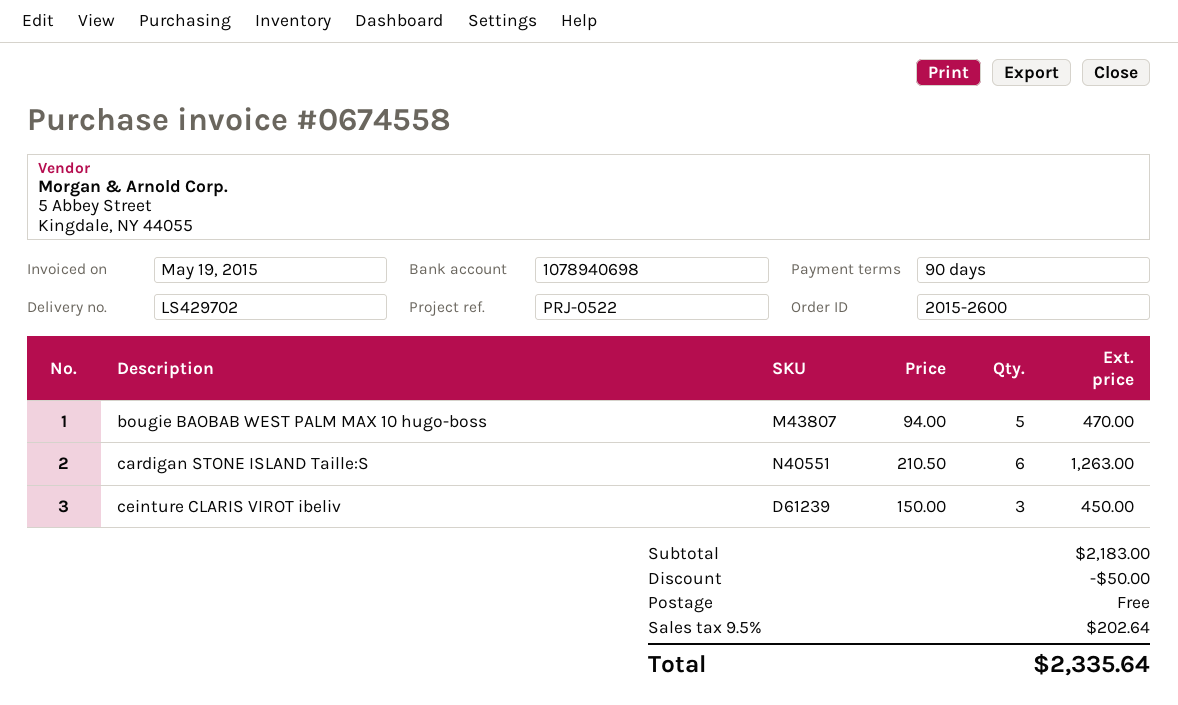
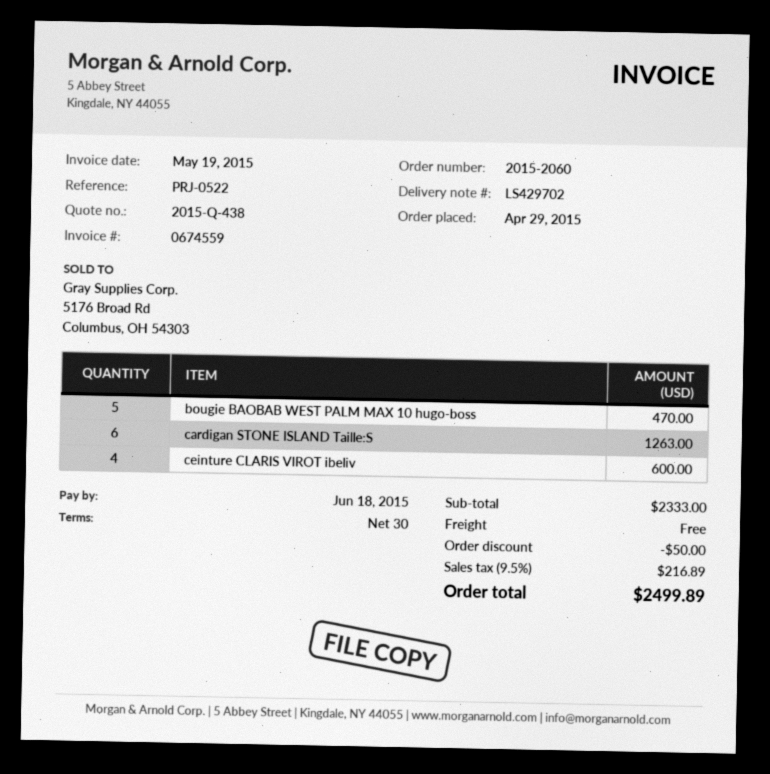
order number: 2015-2600 -> 2015-2060
invoice number: 0674558 -> 0674559
payment terms: 90 days -> 30 days
ceinture CLARIS VIROT ibeliv: 3 for 450.00 -> 4 for 600.00
subtotal: 2183.00 -> 2333.00
tax: 9.5% = 202.64 -> 9.5% = 216.89
total: 2335.64 -> 2499.89

